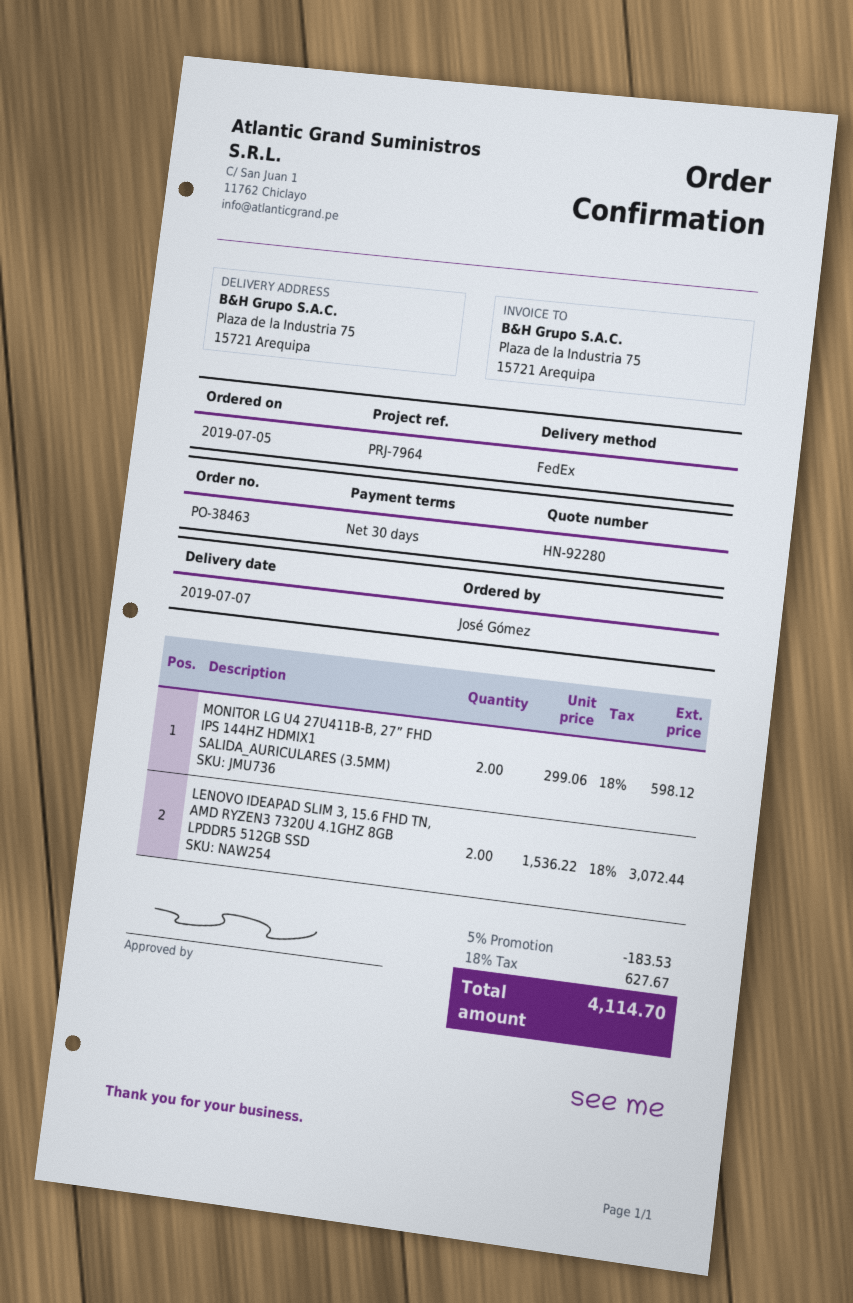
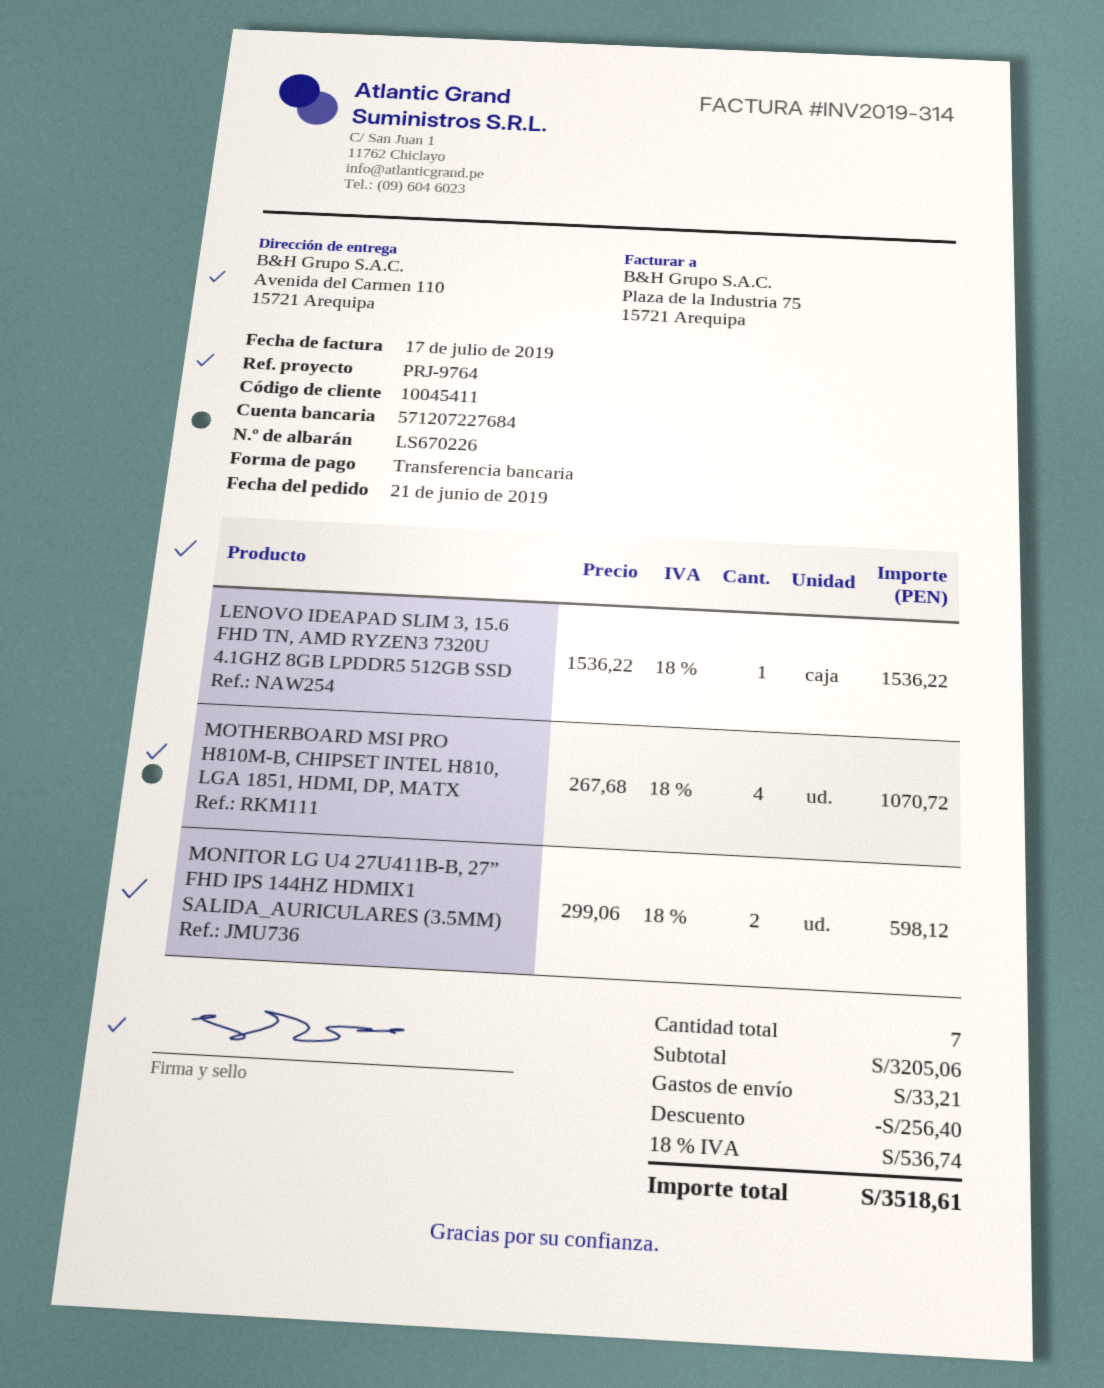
order date: 2019-07-05 -> 2019-06-21
reference: PRJ-7964 -> PRJ-9764
ship to: Plaza de la Industria 75, 15721 Arequipa -> Avenida del Carmen 110, 15721 Arequipa
LENOVO IDEAPAD SLIM 3, 15.6 FHD TN, AMD RYZEN3 7320U 4.1GHZ 8GB LPDDR5 512GB SSD: 2 x 1536.22 = 3072.44 -> 1 x 1536.22 = 1536.22
MOTHERBOARD MSI PRO H810M-B, CHIPSET INTEL H810, LGA 1851, HDMI, DP, MATX: none -> 4 x 267.68 = 1070.72
discount: 183.53 -> 256.40
shipping: none -> 33.21
tax: 18% = 627.67 -> 18% = 536.74
total: 4114.70 -> 3518.61

